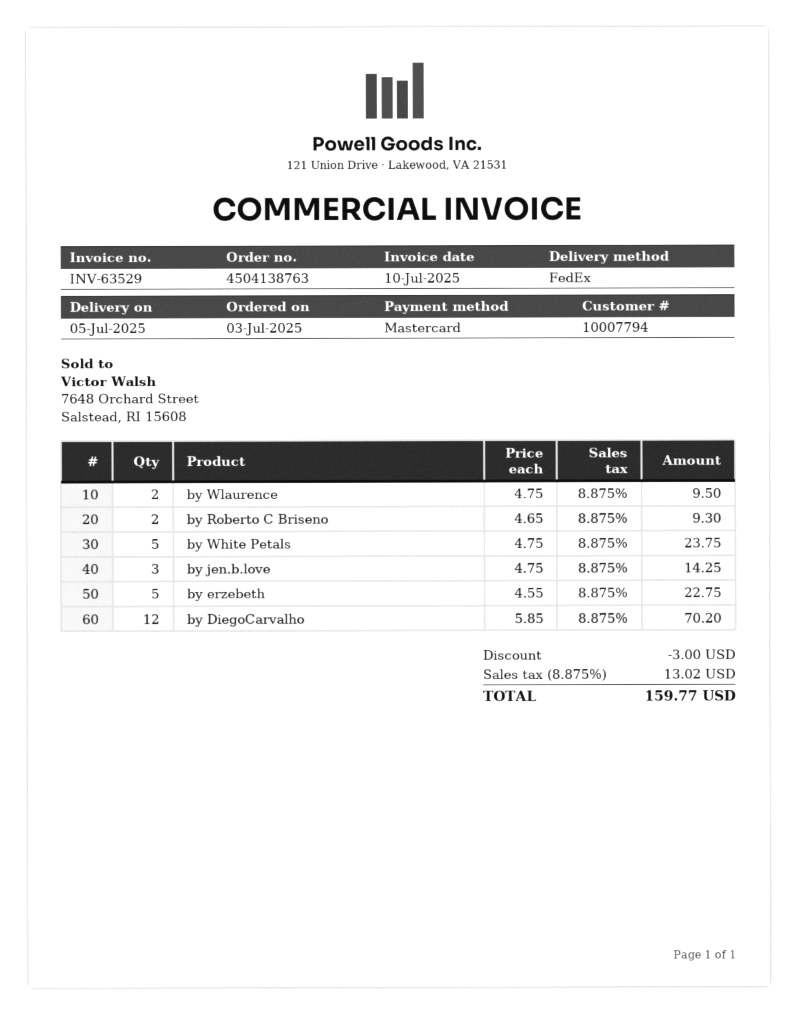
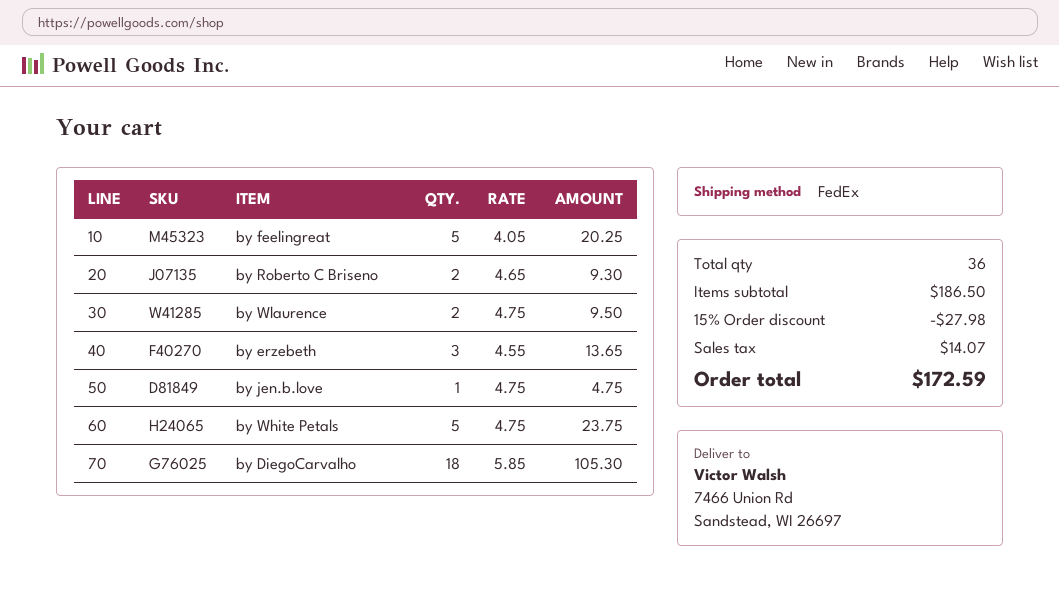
by jen.b.love: 3 x 4.75 = 14.25 -> 1 x 4.75 = 4.75
by erzebeth: 5 x 4.55 = 22.75 -> 3 x 4.55 = 13.65
by DiegoCarvalho: 12 x 5.85 = 70.20 -> 18 x 5.85 = 105.30
by feelingreat: none -> 5 x 4.05 = 20.25
discount: 3.00 -> 27.98
tax: 13.02 -> 14.07
total: 159.77 -> 172.59

